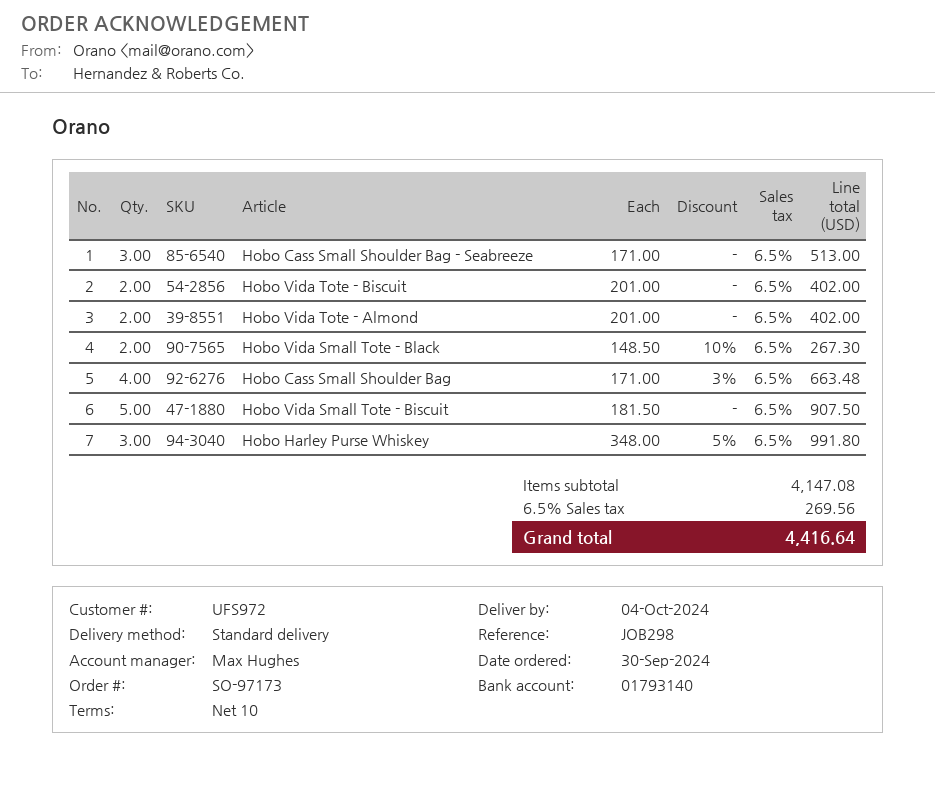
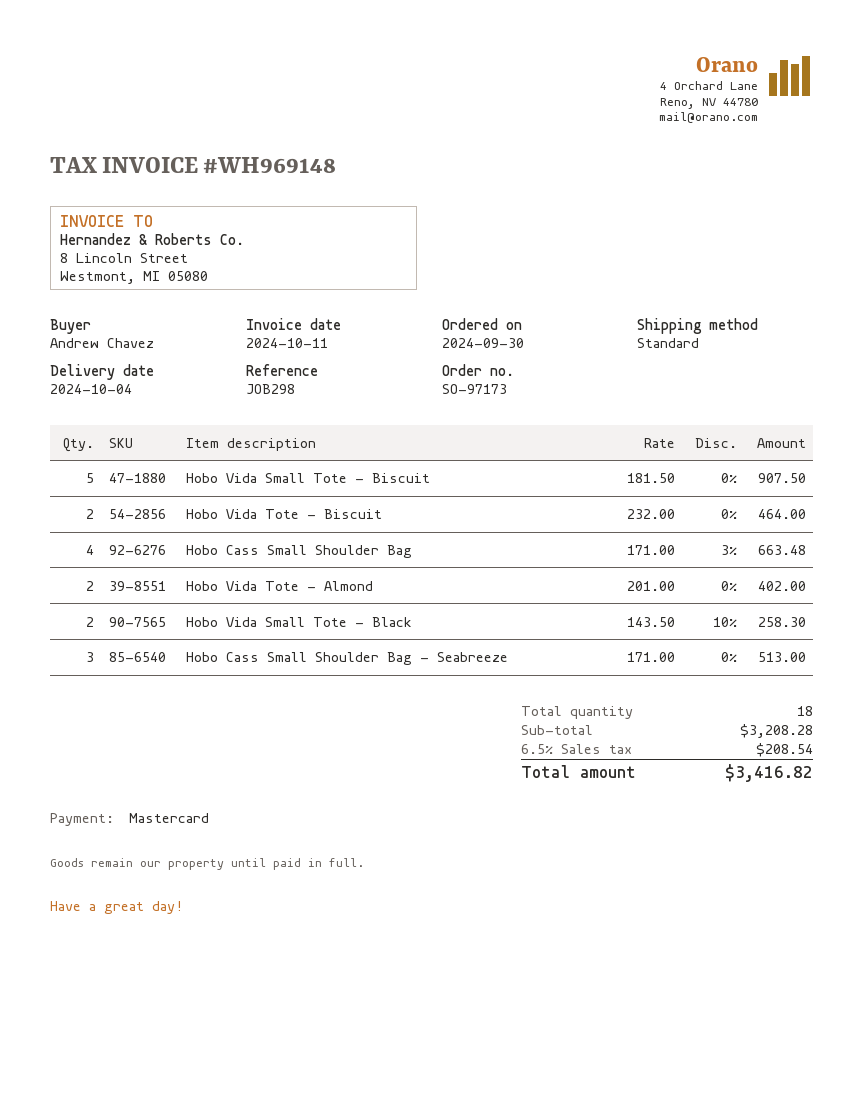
Hobo Vida Tote - Biscuit: 2 x 201.00 = 402.00 -> 2 x 232.00 = 464.00
Hobo Vida Small Tote - Black: 2 x 148.50 - 10% = 267.30 -> 2 x 143.50 - 10% = 258.30
Hobo Harley Purse Whiskey: 3 x 348.00 - 5% = 991.80 -> none
subtotal: 4147.08 -> 3208.28
tax: 6.5% = 269.56 -> 6.5% = 208.54
total: 4416.64 -> 3416.82

